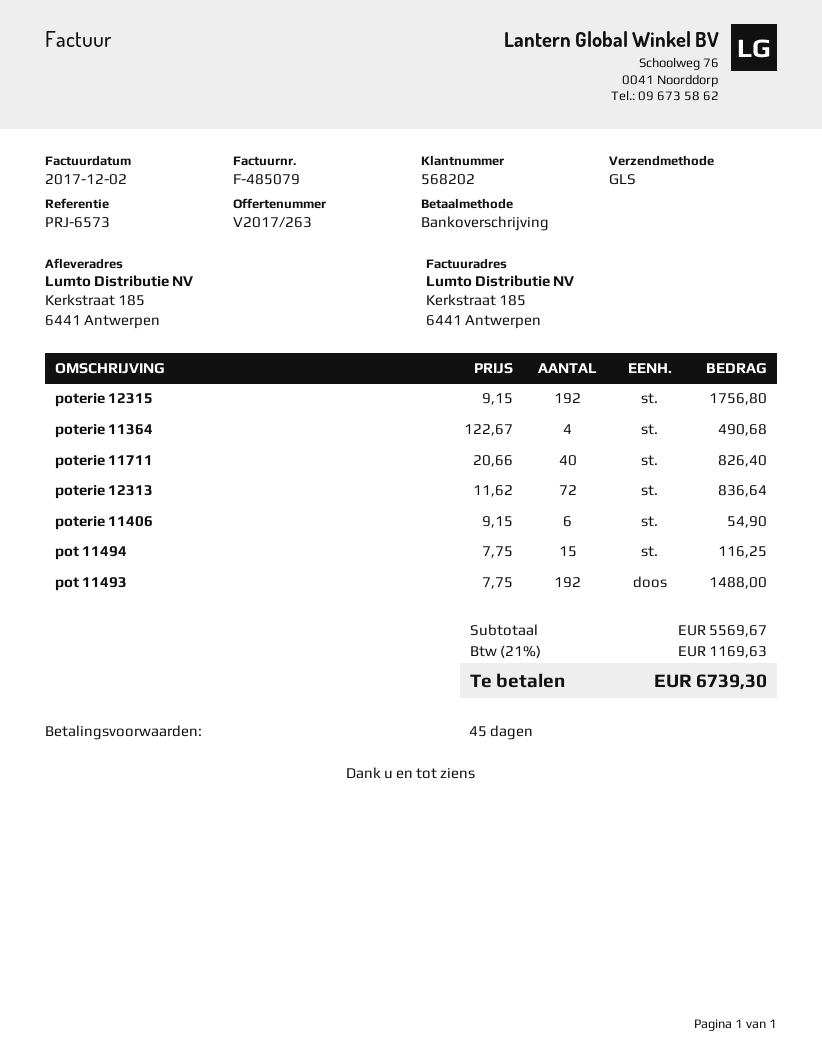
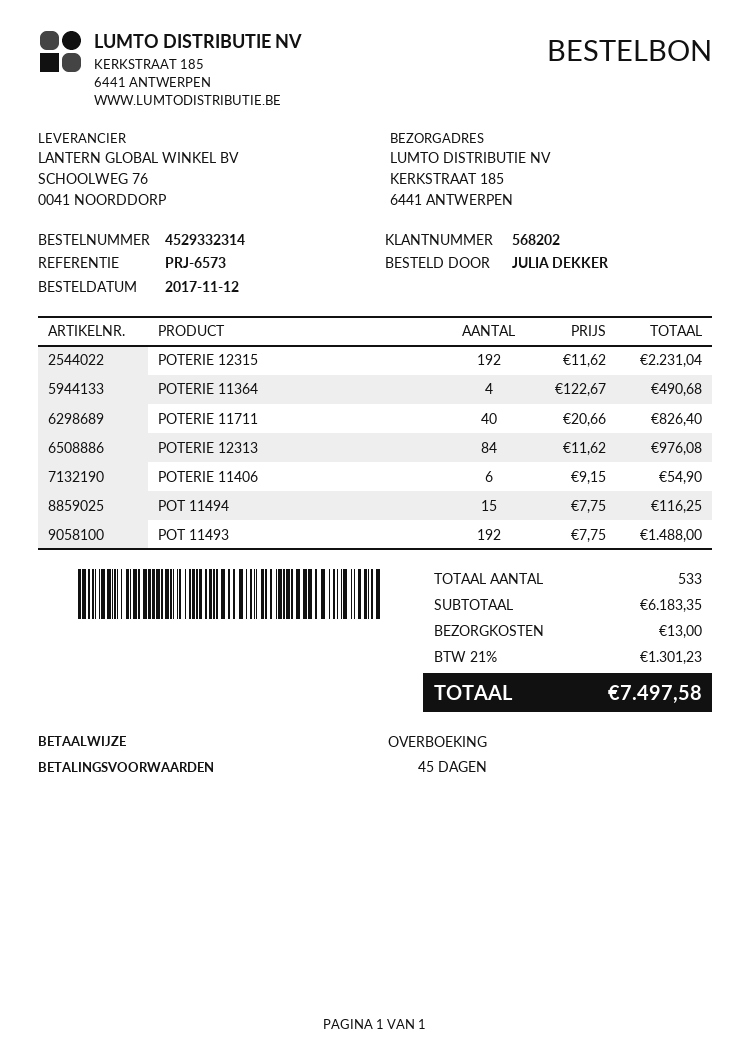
poterie 12315: 192 x 9.15 = 1756.80 -> 192 x 11.62 = 2231.04
poterie 12313: 72 x 11.62 = 836.64 -> 84 x 11.62 = 976.08
subtotal: 5569.67 -> 6183.35
shipping: none -> 13.00
tax: 21% = 1169.63 -> 21% = 1301.23
total: 6739.30 -> 7497.58

